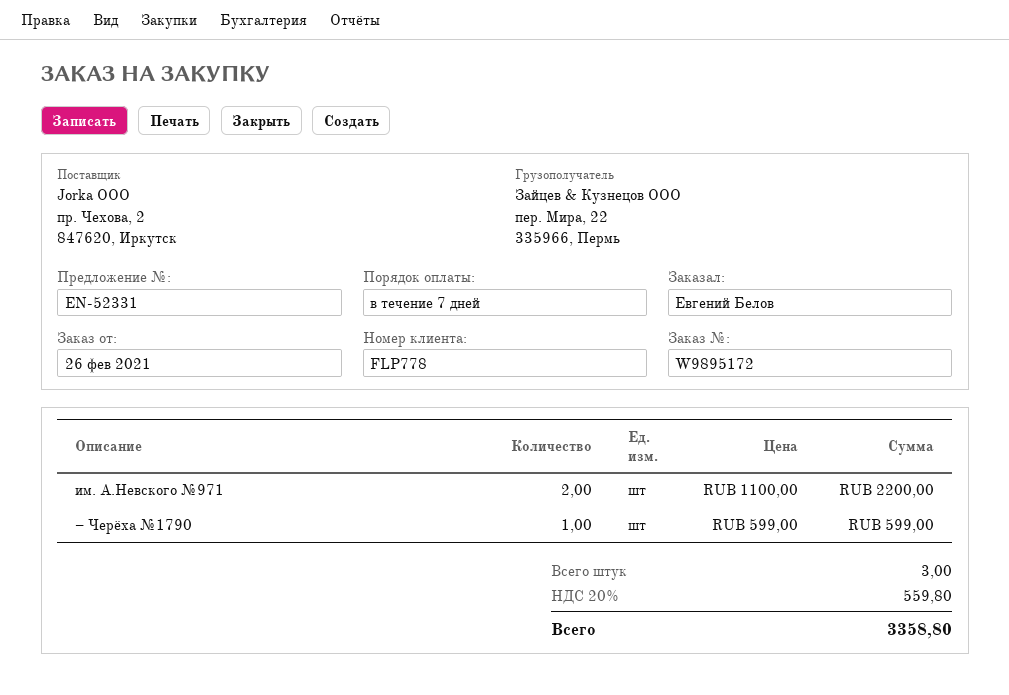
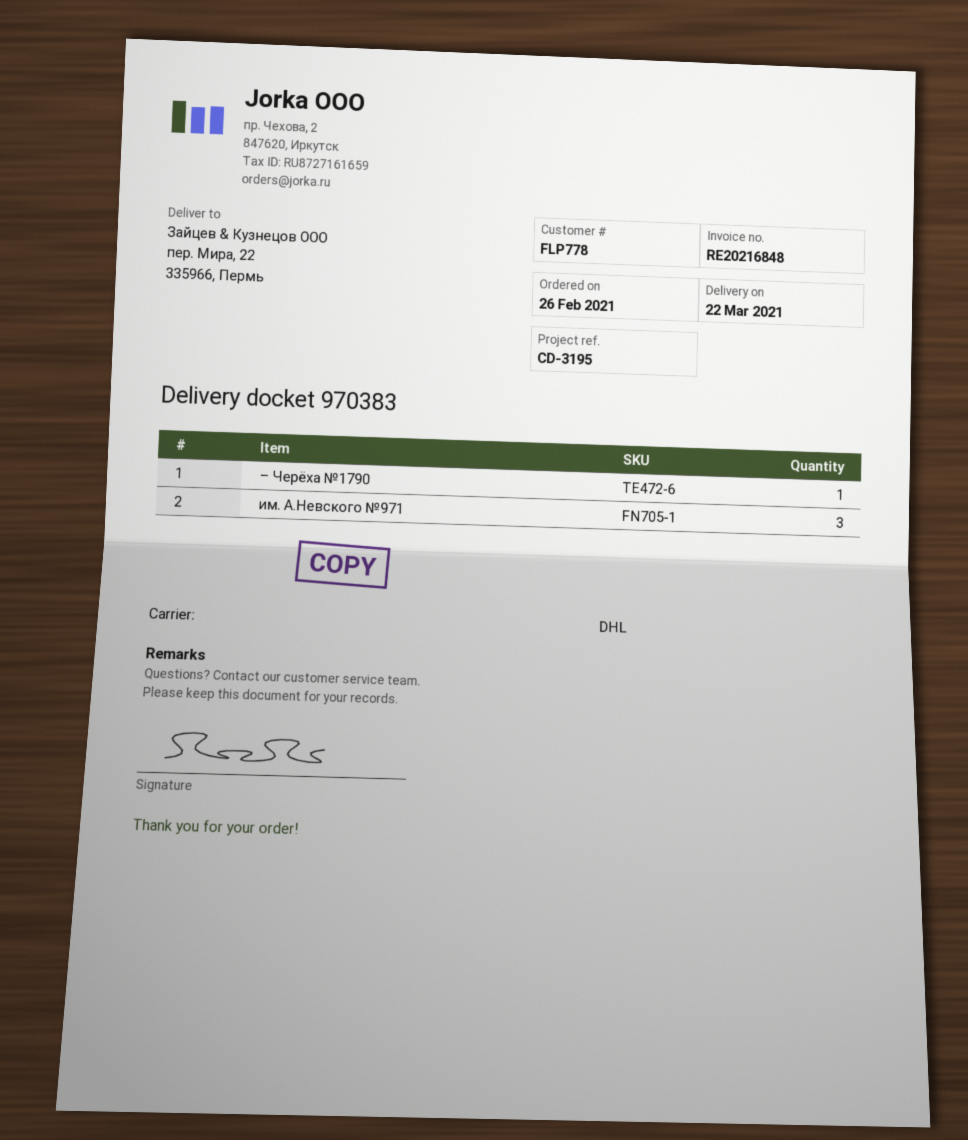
им. А.Невского №971: 2 -> 3

